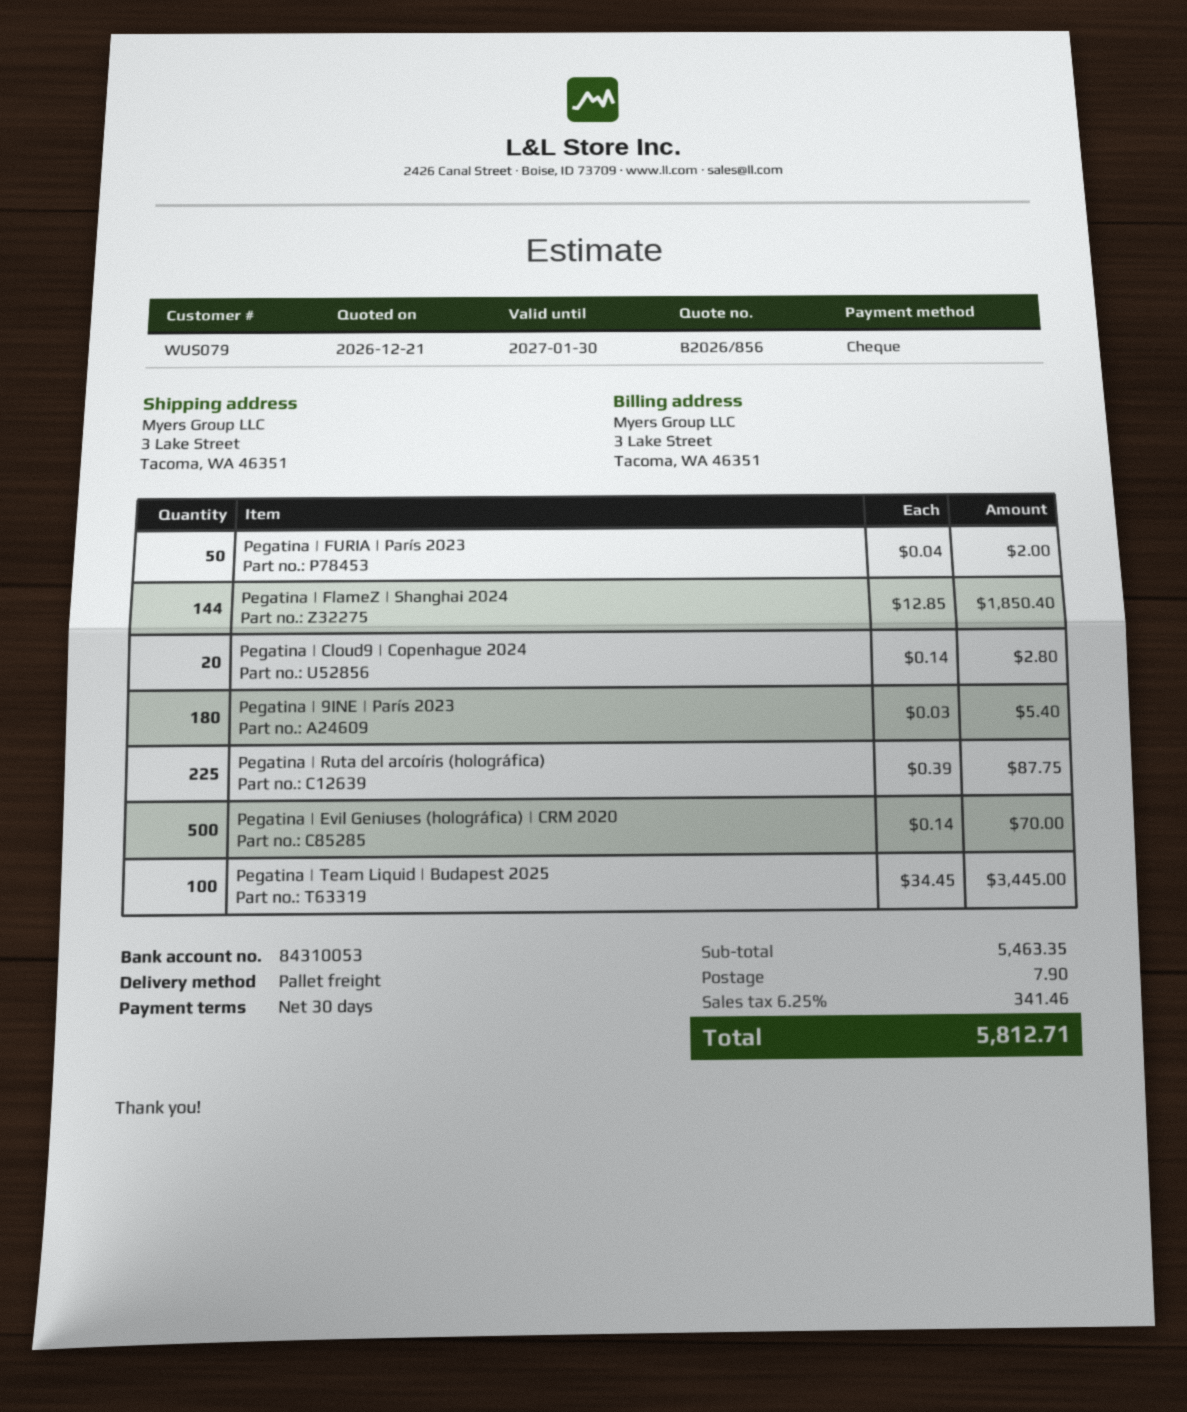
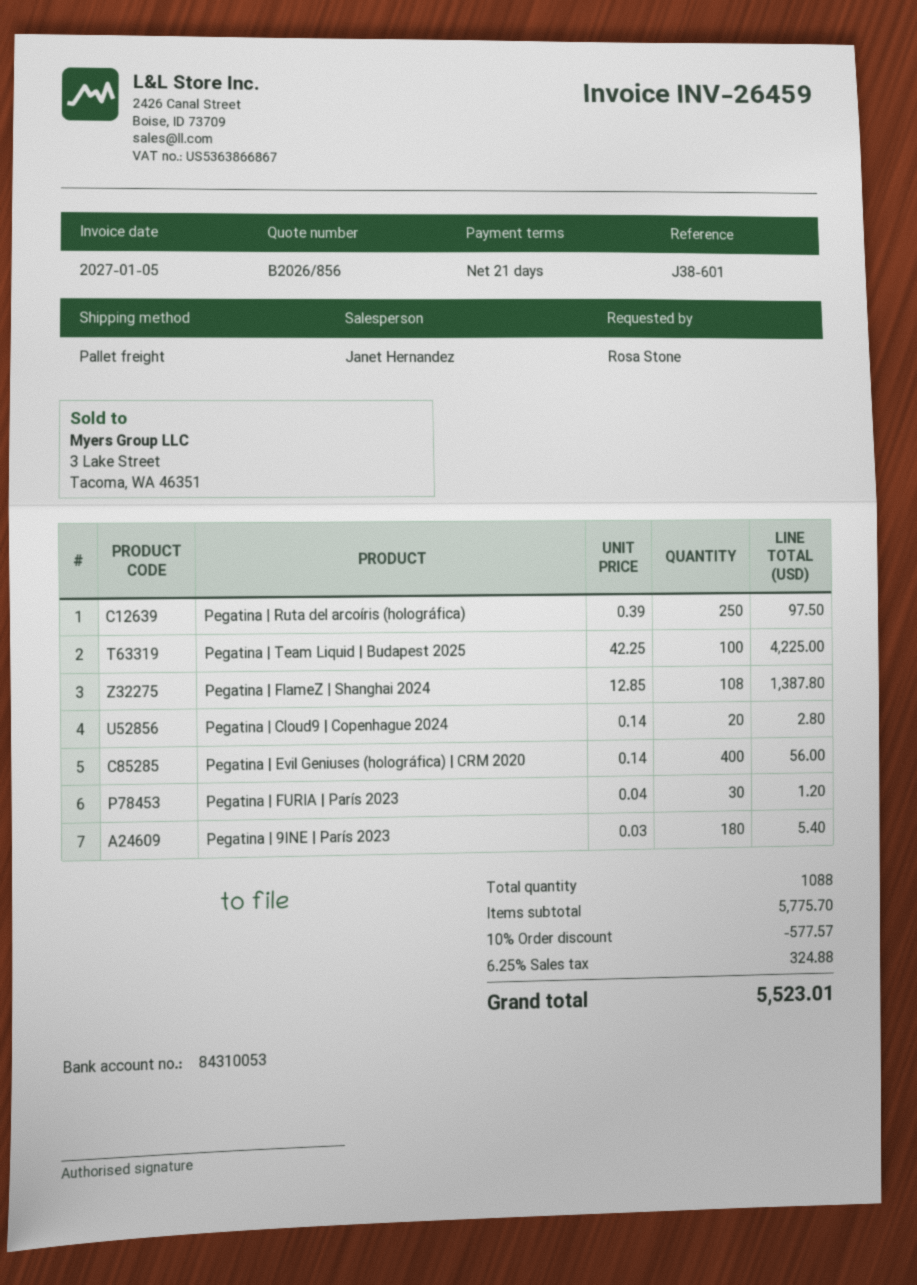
payment terms: 30 days -> 21 days
Pegatina | FURIA | París 2023: 50 x 0.04 = 2.00 -> 30 x 0.04 = 1.20
Pegatina | FlameZ | Shanghai 2024: 144 x 12.85 = 1850.40 -> 108 x 12.85 = 1387.80
Pegatina | Ruta del arcoíris (holográfica): 225 x 0.39 = 87.75 -> 250 x 0.39 = 97.50
Pegatina | Evil Geniuses (holográfica) | CRM 2020: 500 x 0.14 = 70.00 -> 400 x 0.14 = 56.00
Pegatina | Team Liquid | Budapest 2025: 100 x 34.45 = 3445.00 -> 100 x 42.25 = 4225.00
subtotal: 5463.35 -> 5775.70
discount: none -> 10% = 577.57
shipping: 7.90 -> none
tax: 6.25% = 341.46 -> 6.25% = 324.88
total: 5812.71 -> 5523.01

